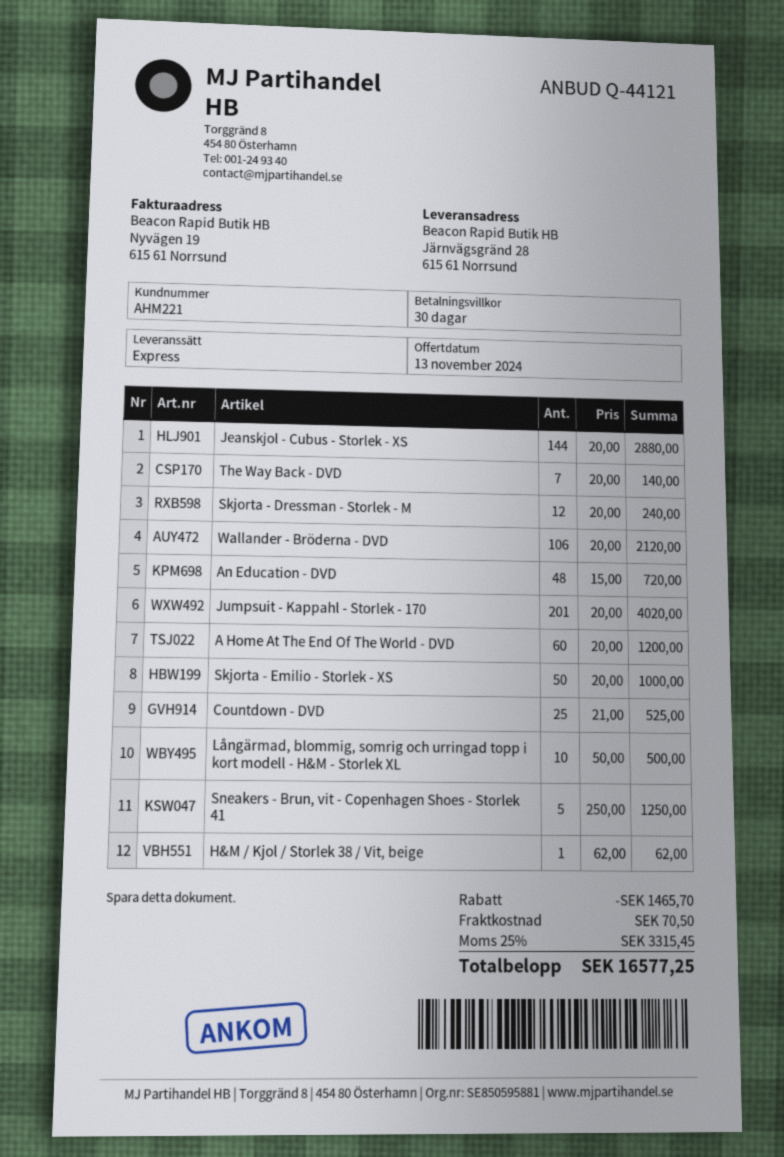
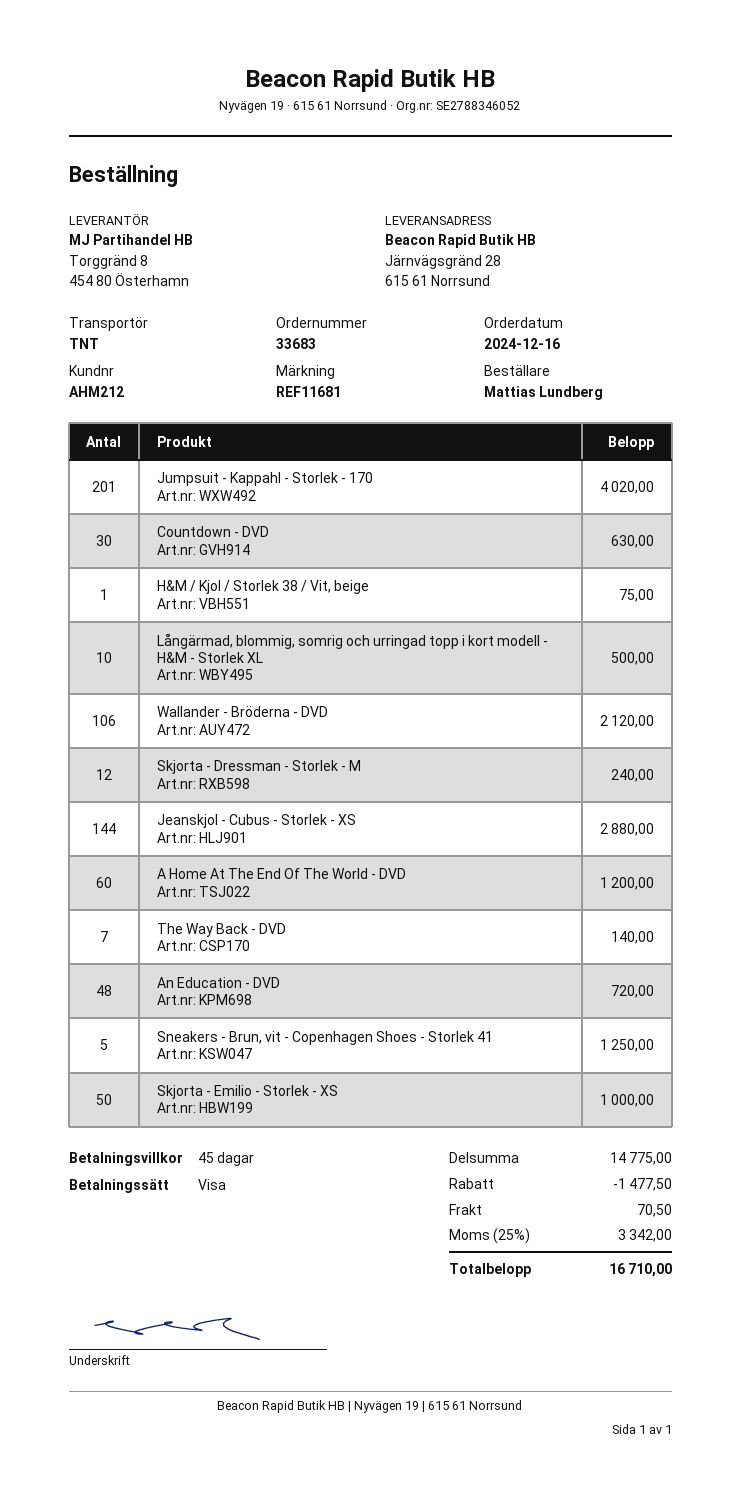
payment terms: 30 days -> 45 days
customer number: AHM221 -> AHM212
shipping method: express -> TNT
Countdown - DVD: 25 for 525.00 -> 30 for 630.00
H&M / Kjol / Storlek 38 / Vit, beige: 1 for 62.00 -> 1 for 75.00
discount: 1465.70 -> 1477.50
tax: 25% = 3315.45 -> 25% = 3342.00
total: 16577.25 -> 16710.00

